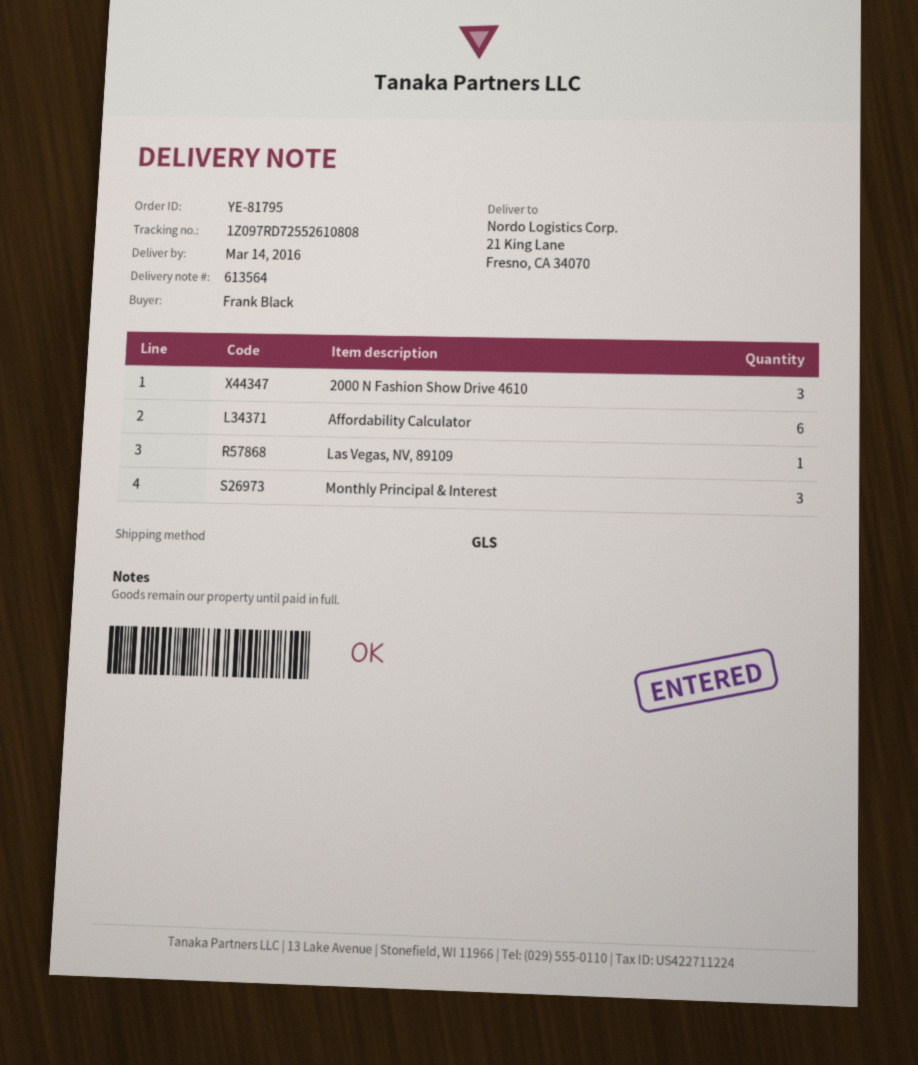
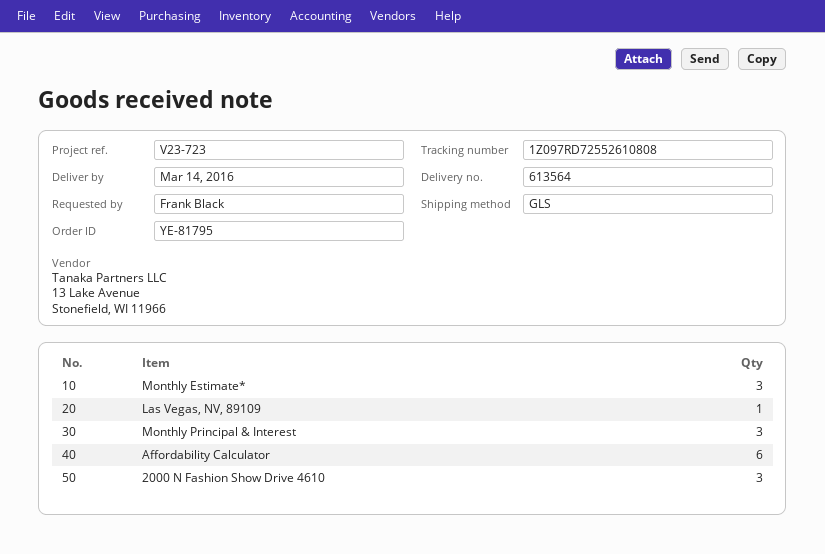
Monthly Estimate*: none -> 3

